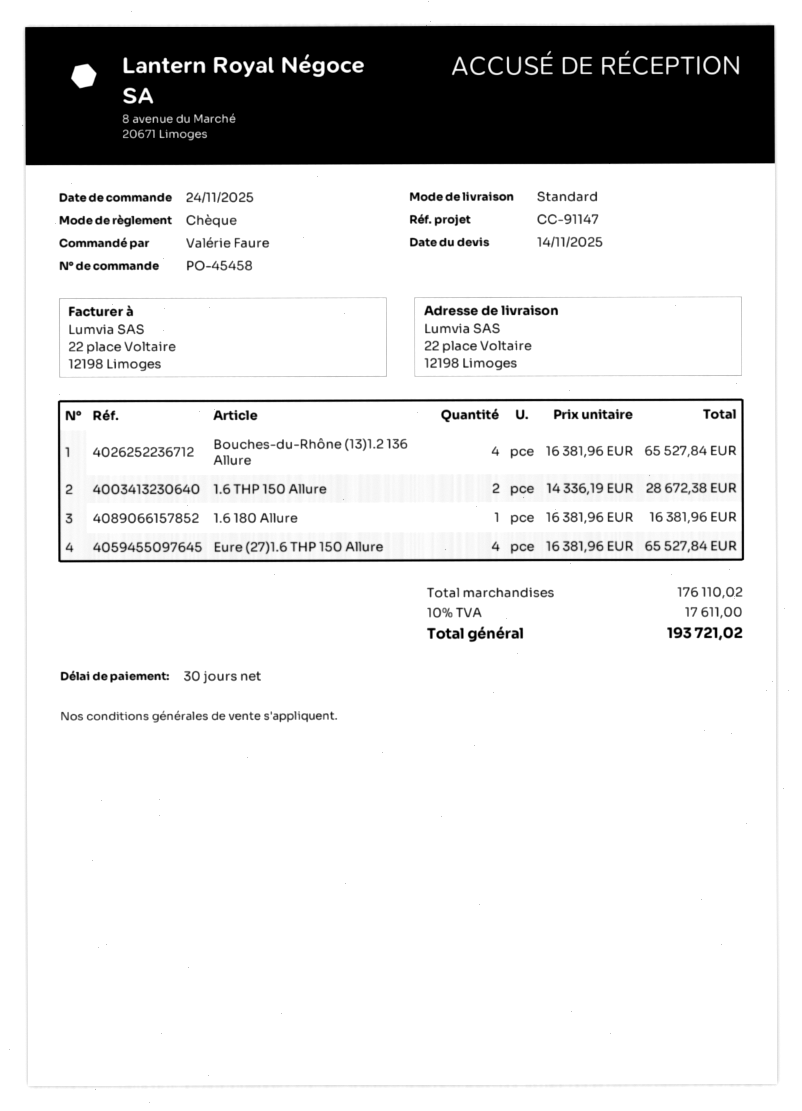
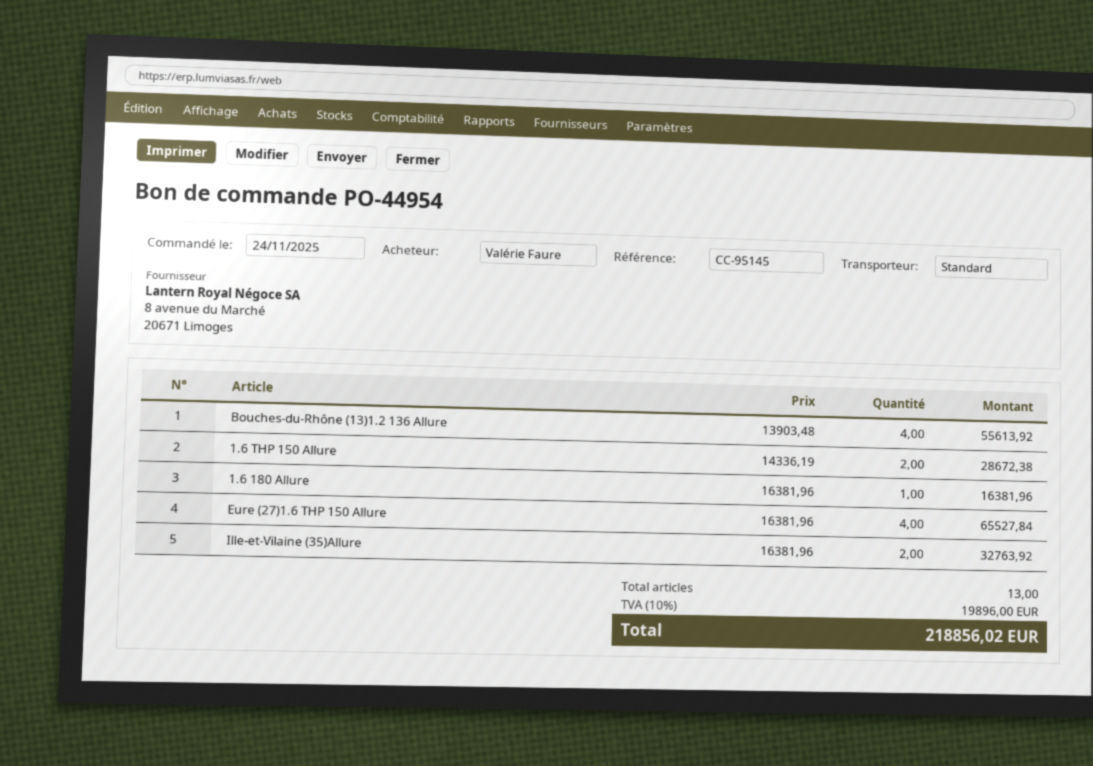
order number: PO-45458 -> PO-44954
reference: CC-91147 -> CC-95145
Bouches-du-Rhône (13)1.2 136 Allure: 4 x 16381.96 = 65527.84 -> 4 x 13903.48 = 55613.92
Ille-et-Vilaine (35)Allure: none -> 2 x 16381.96 = 32763.92
tax: 10% = 17611.00 -> 10% = 19896.00
total: 193721.02 -> 218856.02

